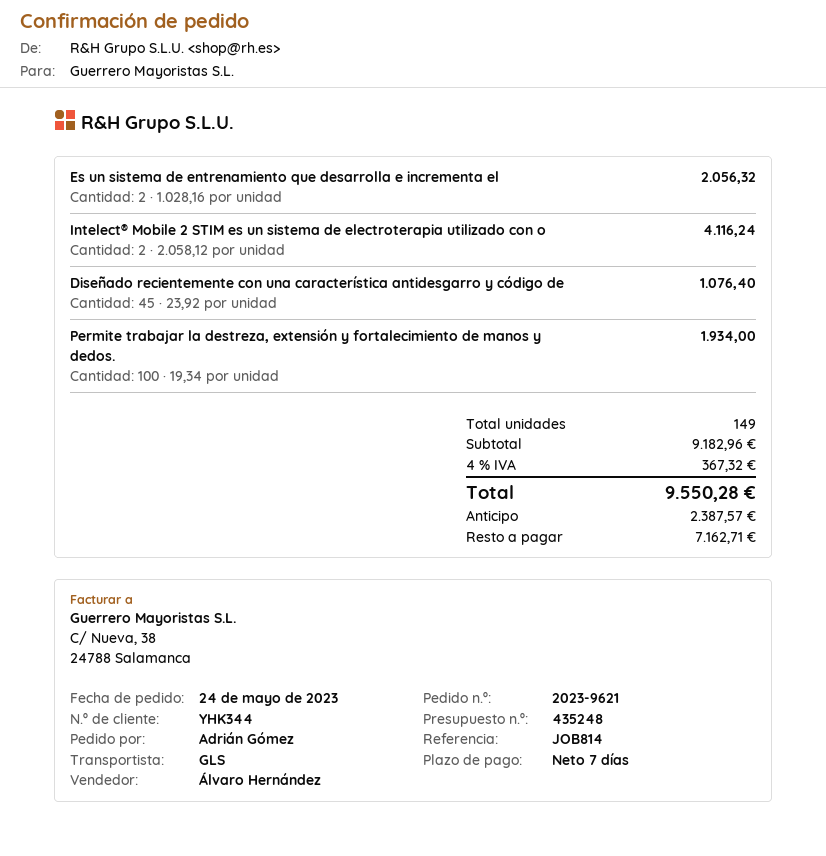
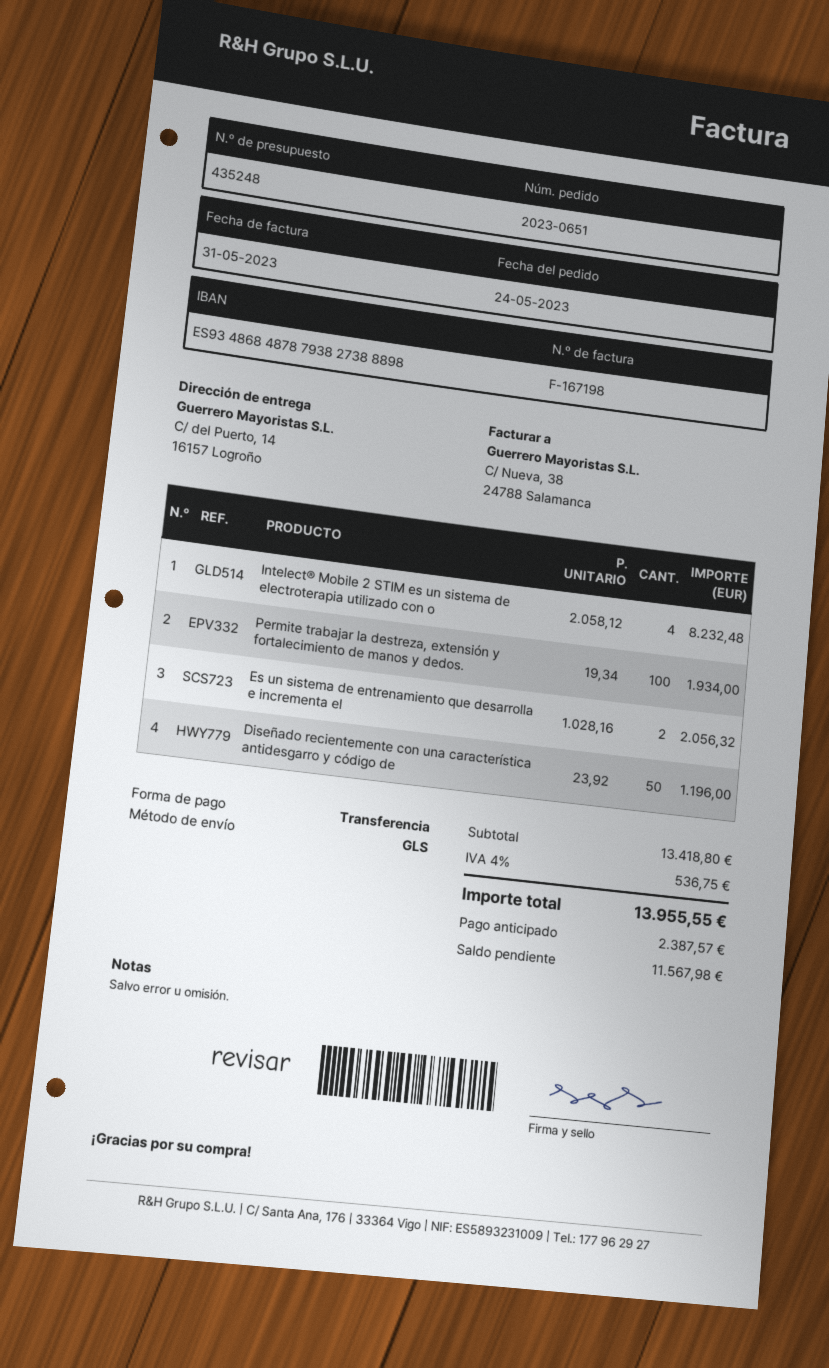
order number: 2023-9621 -> 2023-0651
Intelect® Mobile 2 STIM es un sistema de electroterapia utilizado con o: 2 x 2058.12 = 4116.24 -> 4 x 2058.12 = 8232.48
Diseñado recientemente con una característica antidesgarro y código de: 45 x 23.92 = 1076.40 -> 50 x 23.92 = 1196.00
subtotal: 9182.96 -> 13418.80
tax: 4% = 367.32 -> 4% = 536.75
total: 9550.28 -> 13955.55
balance: 7162.71 -> 11567.98

